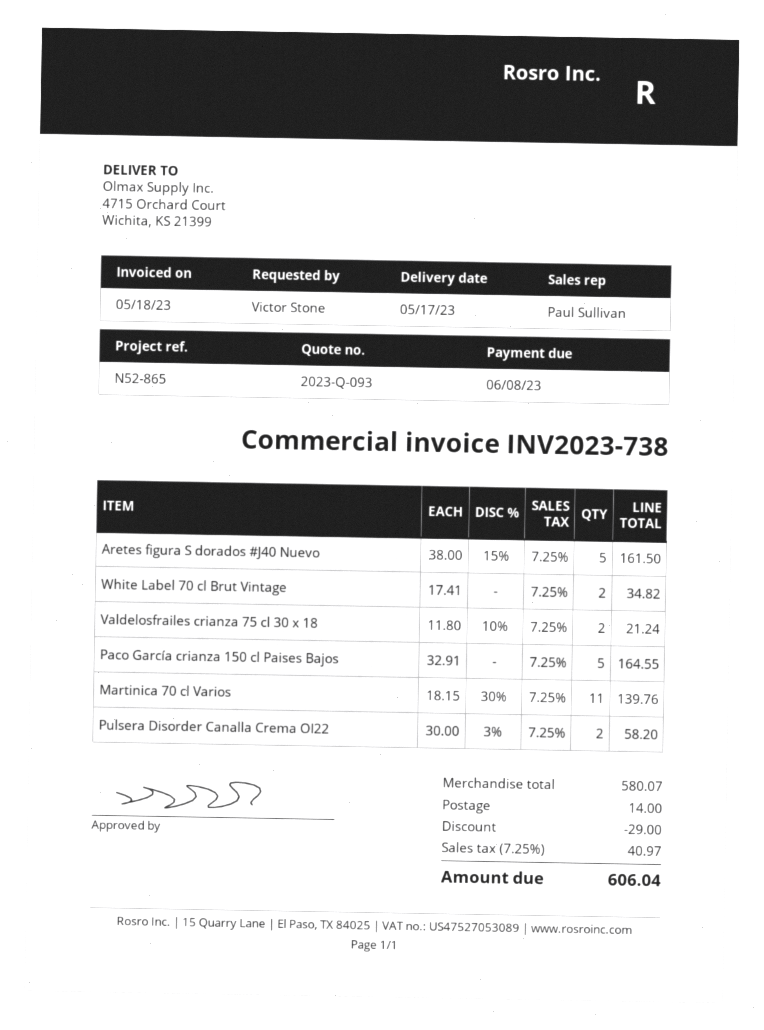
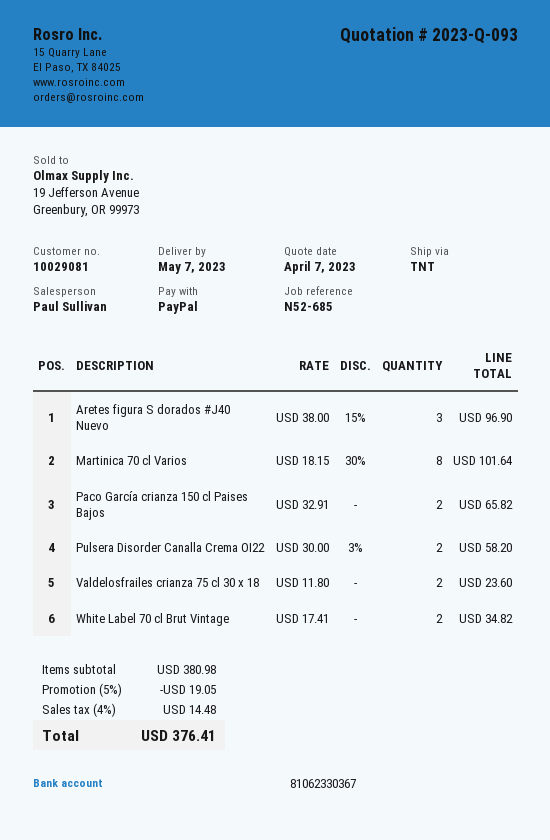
delivery date: 2023-05-17 -> 2023-05-07
reference: N52-865 -> N52-685
Aretes figura S dorados #J40 Nuevo: 5 x 38.00 - 15% = 161.50 -> 3 x 38.00 - 15% = 96.90
Valdelosfrailes crianza 75 cl 30 x 18: 2 x 11.80 - 10% = 21.24 -> 2 x 11.80 = 23.60
Paco García crianza 150 cl Paises Bajos: 5 x 32.91 = 164.55 -> 2 x 32.91 = 65.82
Martinica 70 cl Varios: 11 x 18.15 - 30% = 139.76 -> 8 x 18.15 - 30% = 101.64
subtotal: 580.07 -> 380.98
discount: 29.00 -> 19.05
shipping: 14.00 -> none
tax: 7.25% = 40.97 -> 4% = 14.48
total: 606.04 -> 376.41

